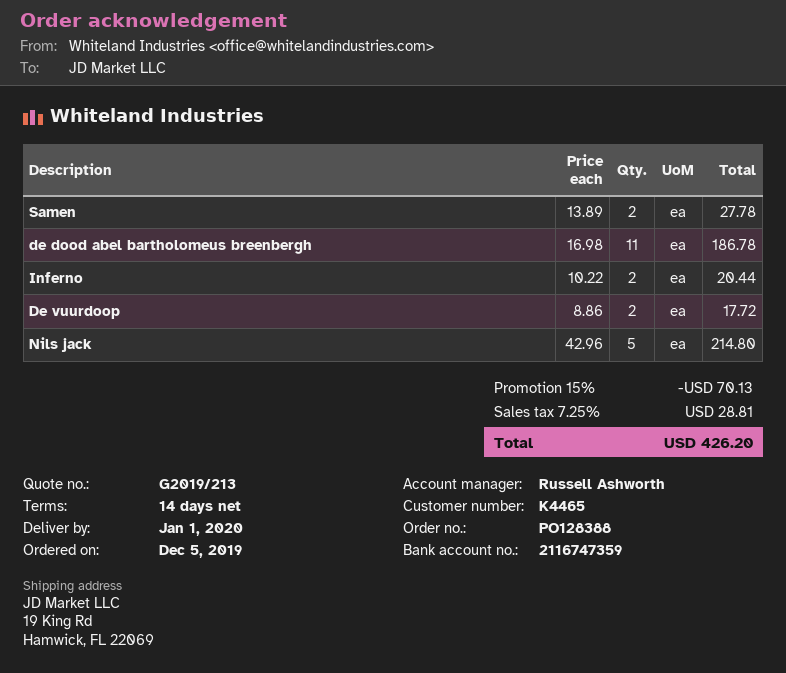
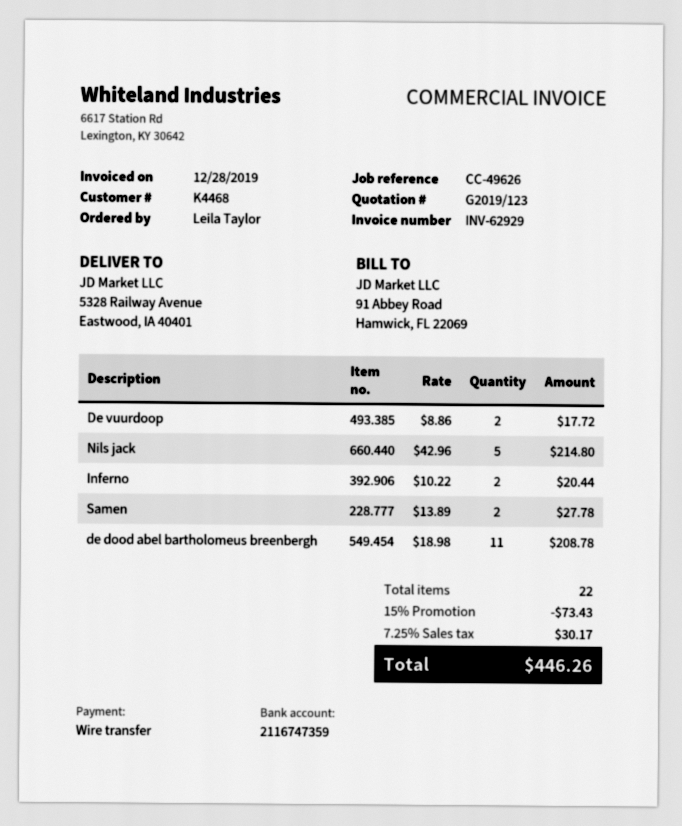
quote number: G2019/213 -> G2019/123
customer number: K4465 -> K4468
ship to: 19 King Rd, Hamwick, FL 22069 -> 5328 Railway Avenue, Eastwood, IA 40401
de dood abel bartholomeus breenbergh: 11 x 16.98 = 186.78 -> 11 x 18.98 = 208.78
discount: 15% = 70.13 -> 15% = 73.43
tax: 7.25% = 28.81 -> 7.25% = 30.17
total: 426.20 -> 446.26

